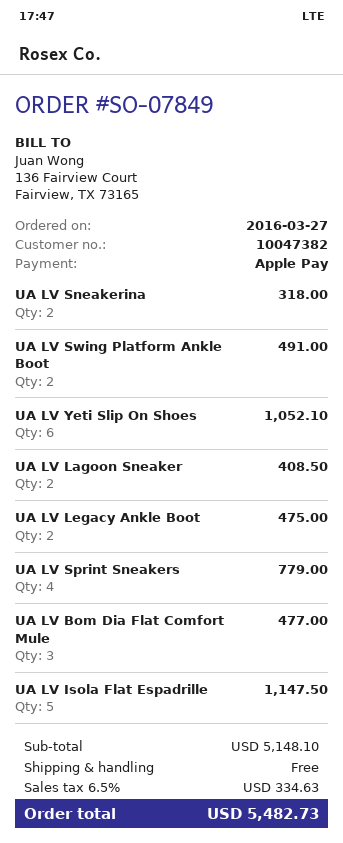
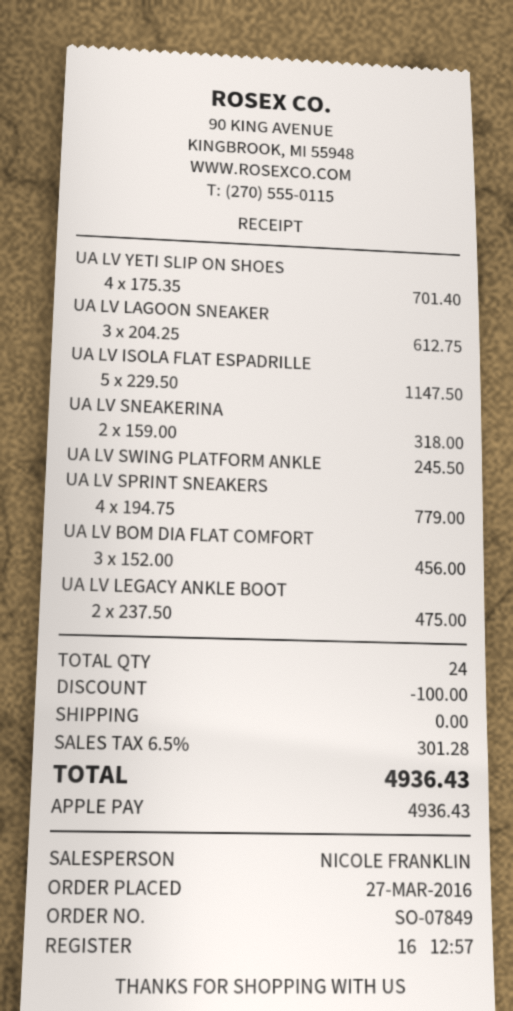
UA LV Swing Platform Ankle Boot: 2 for 491.00 -> 1 for 245.50
UA LV Yeti Slip On Shoes: 6 for 1052.10 -> 4 for 701.40
UA LV Lagoon Sneaker: 2 for 408.50 -> 3 for 612.75
UA LV Bom Dia Flat Comfort Mule: 3 for 477.00 -> 3 for 456.00
discount: none -> 100.00
tax: 6.5% = 334.63 -> 6.5% = 301.28
total: 5482.73 -> 4936.43

